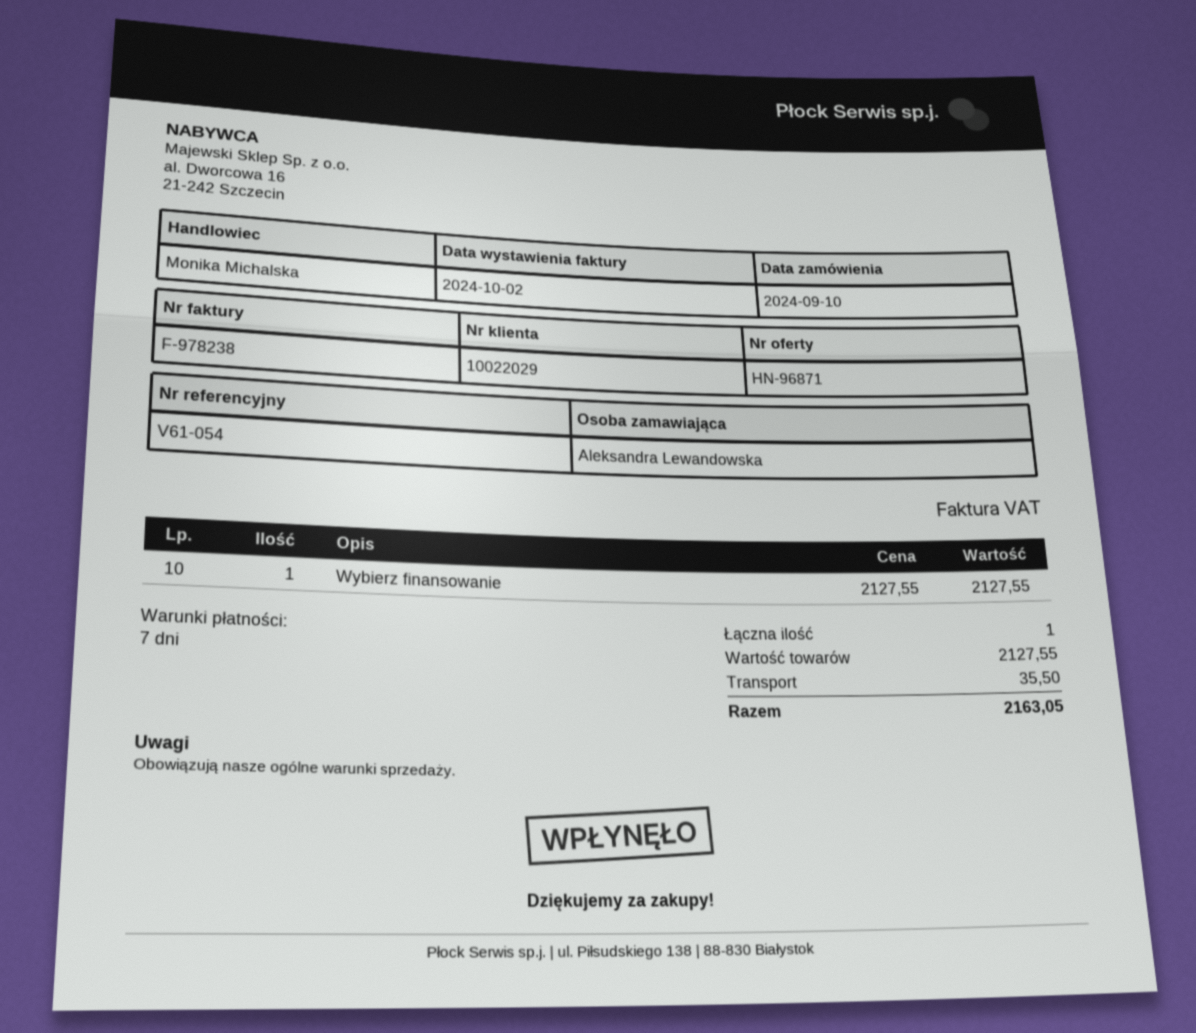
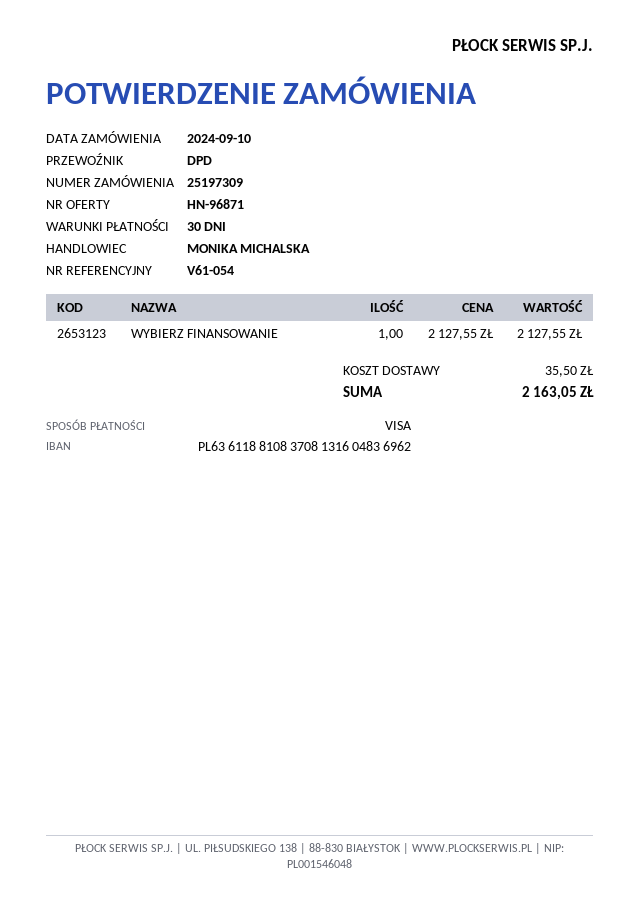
payment terms: 7 days -> 30 days

